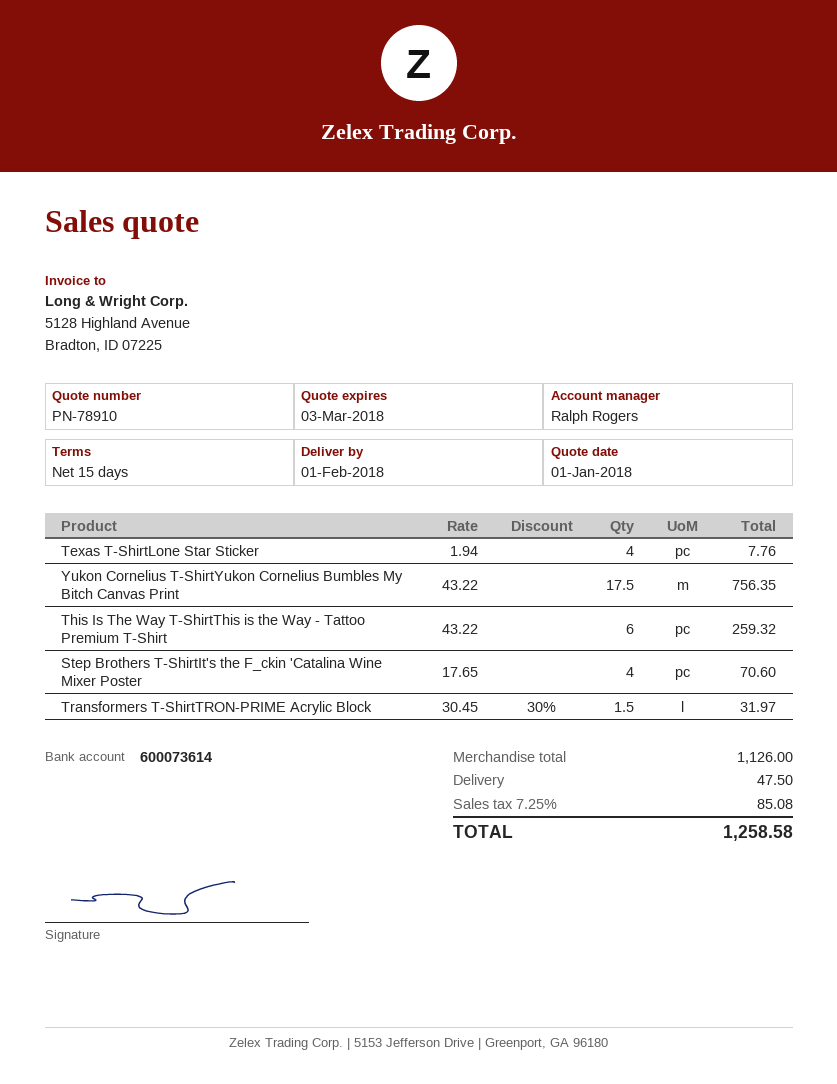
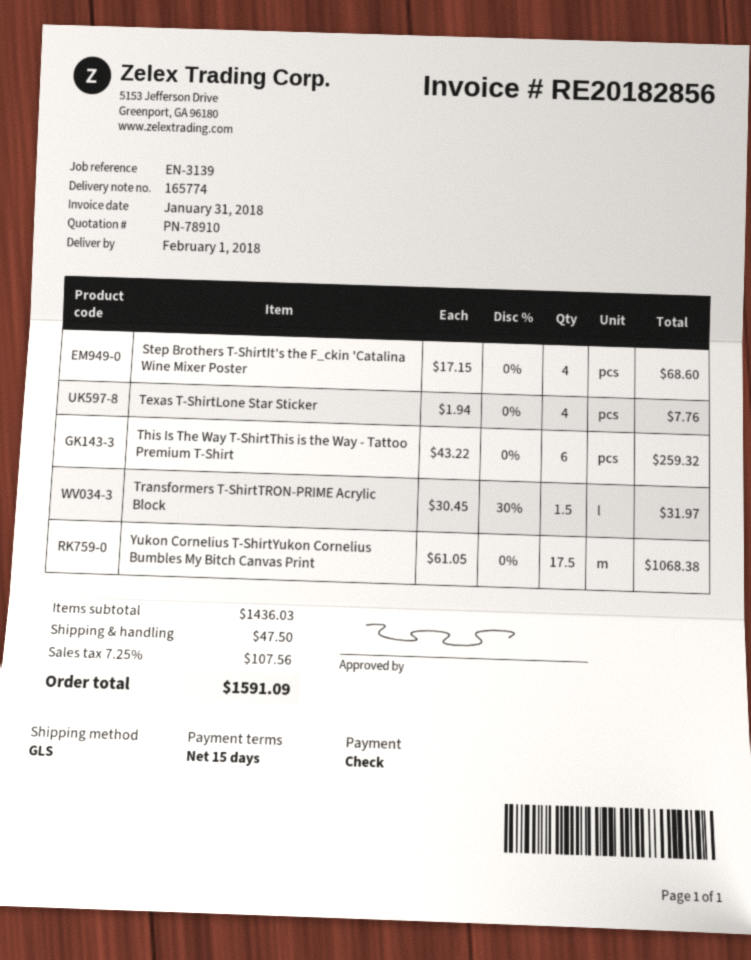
Yukon Cornelius T-ShirtYukon Cornelius Bumbles My Bitch Canvas Print: 17.5 x 43.22 = 756.35 -> 17.5 x 61.05 = 1068.38
Step Brothers T-ShirtIt's the F_ckin 'Catalina Wine Mixer Poster: 4 x 17.65 = 70.60 -> 4 x 17.15 = 68.60
subtotal: 1126.00 -> 1436.03
tax: 7.25% = 85.08 -> 7.25% = 107.56
total: 1258.58 -> 1591.09

